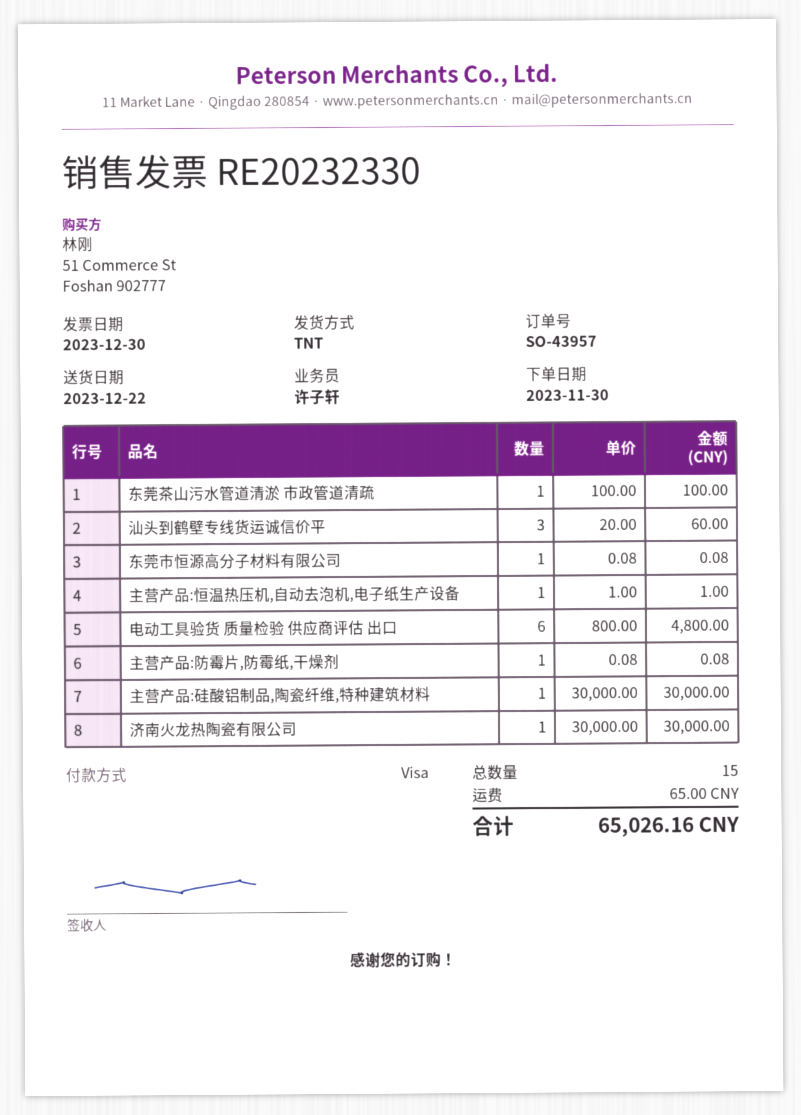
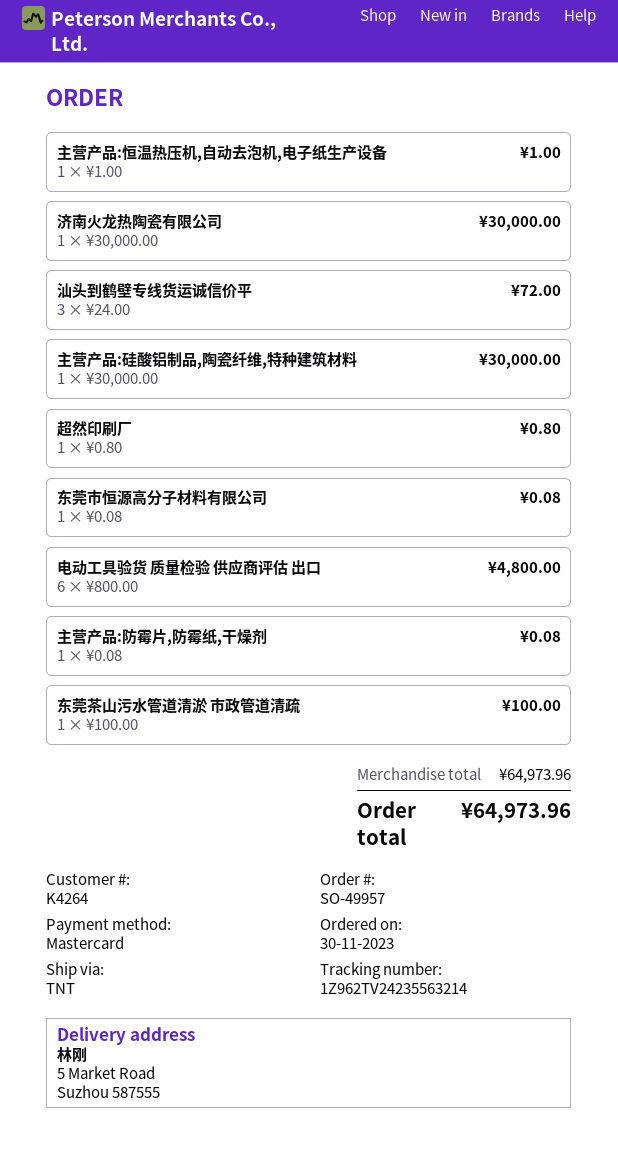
order number: SO-43957 -> SO-49957
payment method: Visa -> Mastercard
汕头到鹤壁专线货运诚信价平: 3 x 20.00 = 60.00 -> 3 x 24.00 = 72.00
超然印刷厂: none -> 1 x 0.80 = 0.80
shipping: 65.00 -> none
total: 65026.16 -> 64973.96

